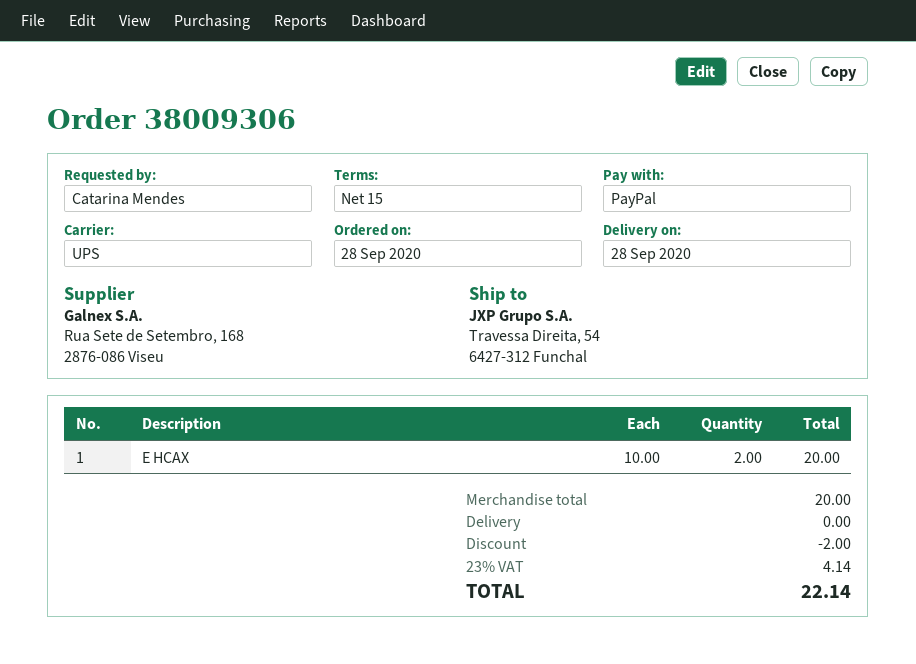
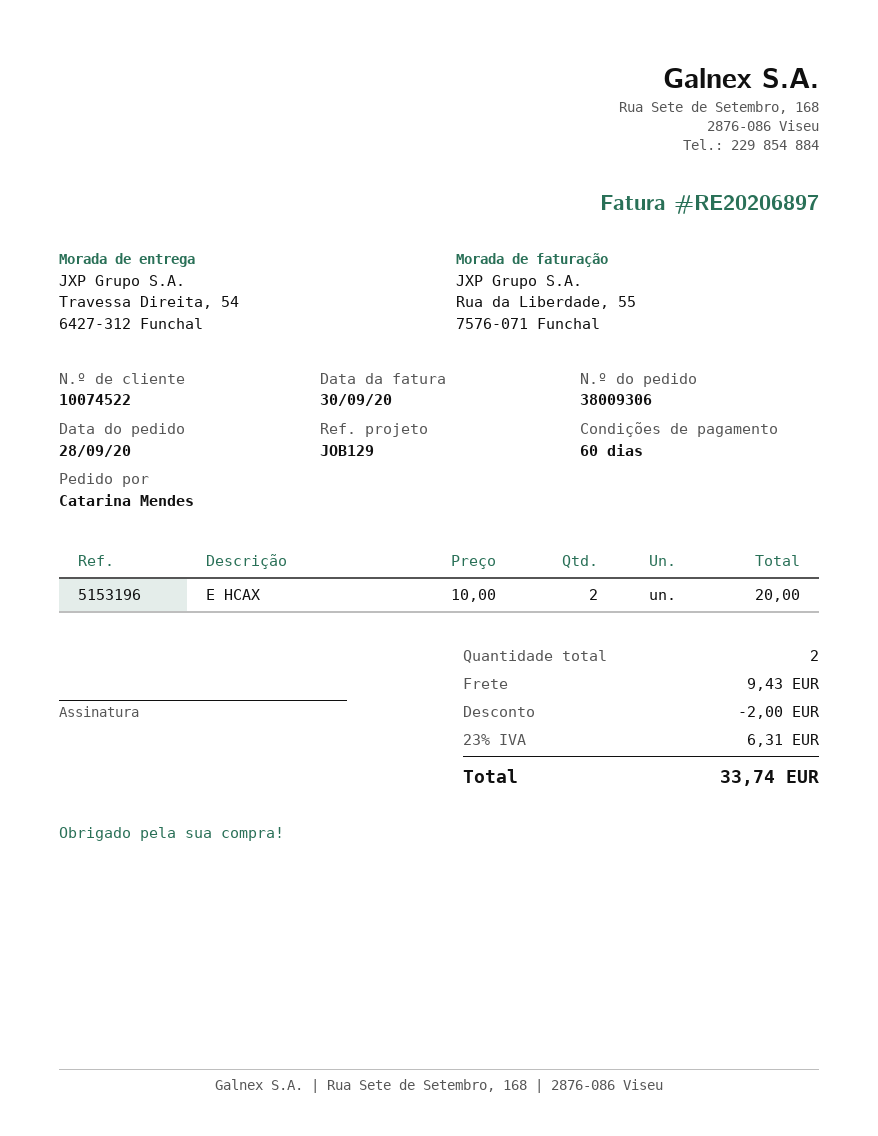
payment terms: 15 days -> 60 days
shipping: 0.00 -> 9.43
tax: 23% = 4.14 -> 23% = 6.31
total: 22.14 -> 33.74

